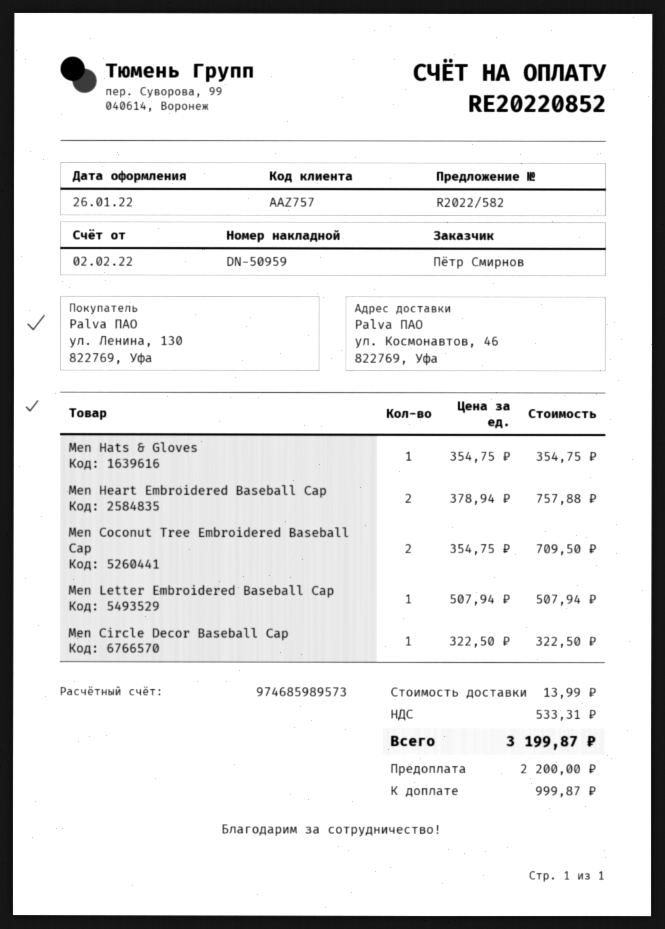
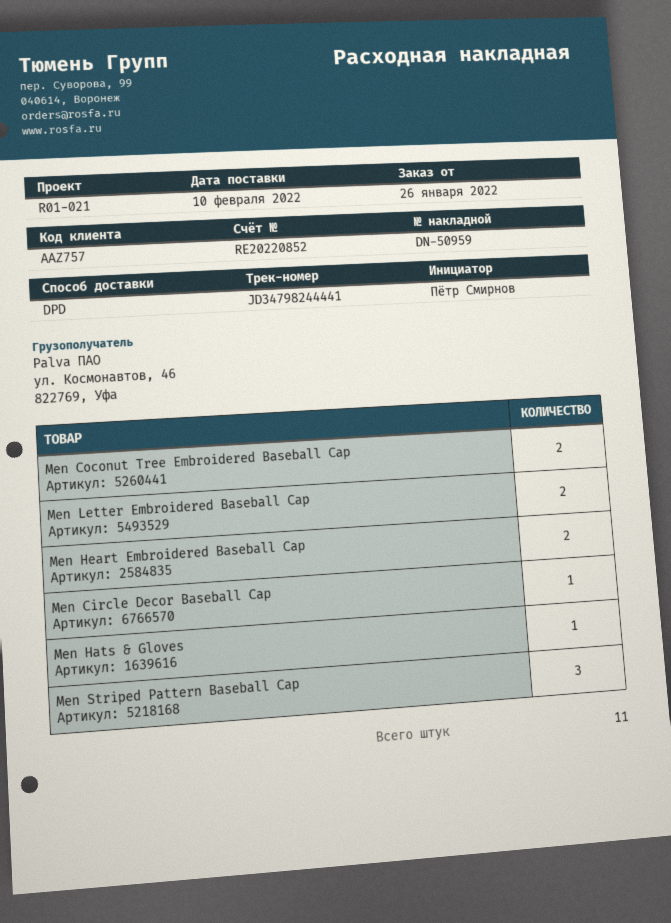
Men Letter Embroidered Baseball Cap: 1 -> 2
Men Striped Pattern Baseball Cap: none -> 3

